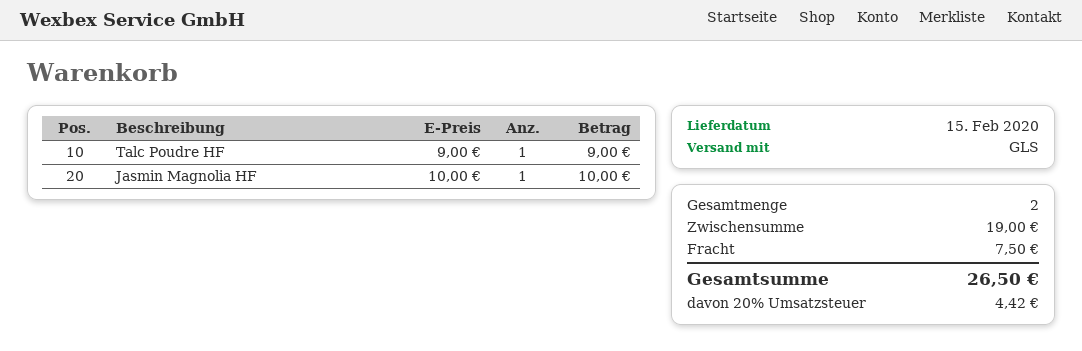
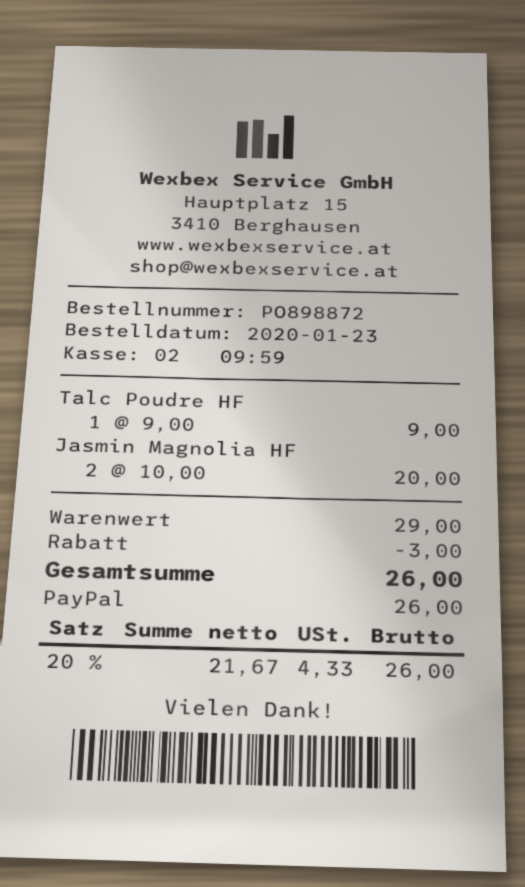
Jasmin Magnolia HF: 1 x 10.00 = 10.00 -> 2 x 10.00 = 20.00
subtotal: 19.00 -> 29.00
discount: none -> 3.00
shipping: 7.50 -> none
tax: 20% = 4.42 -> 20% = 4.33
total: 26.50 -> 26.00

